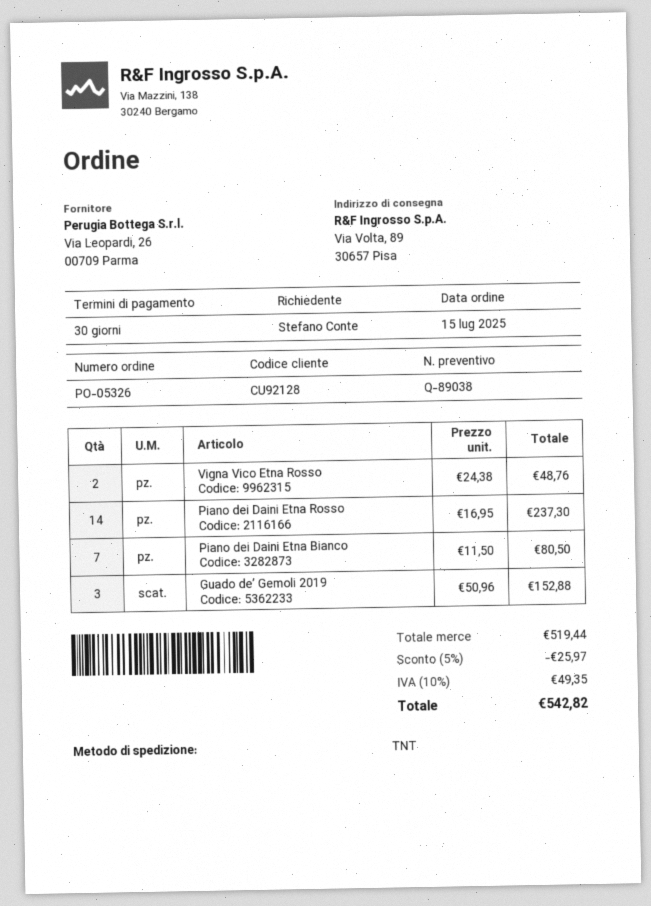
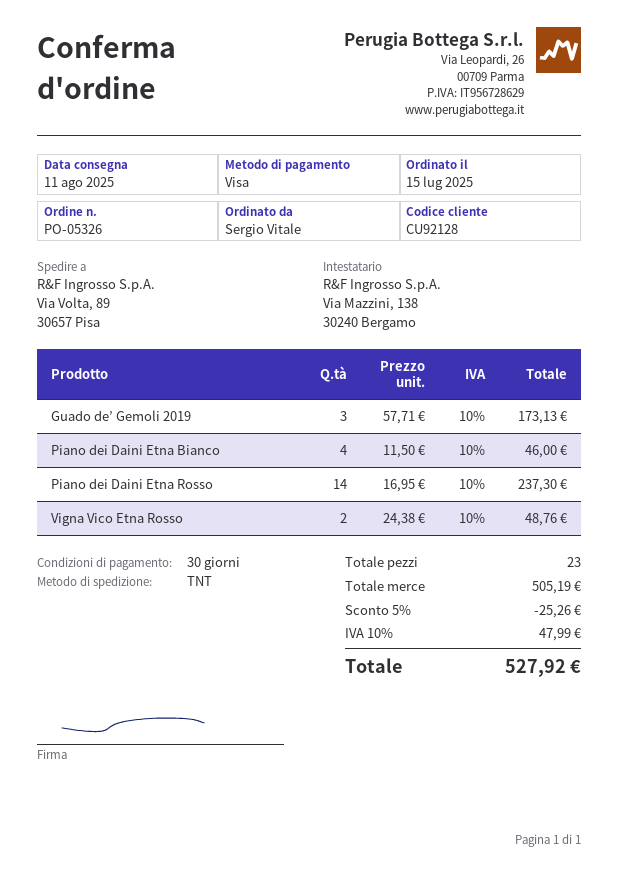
ordered by: Stefano Conte -> Sergio Vitale
Piano dei Daini Etna Bianco: 7 x 11.50 = 80.50 -> 4 x 11.50 = 46.00
Guado de’ Gemoli 2019: 3 x 50.96 = 152.88 -> 3 x 57.71 = 173.13
subtotal: 519.44 -> 505.19
discount: 5% = 25.97 -> 5% = 25.26
tax: 10% = 49.35 -> 10% = 47.99
total: 542.82 -> 527.92

